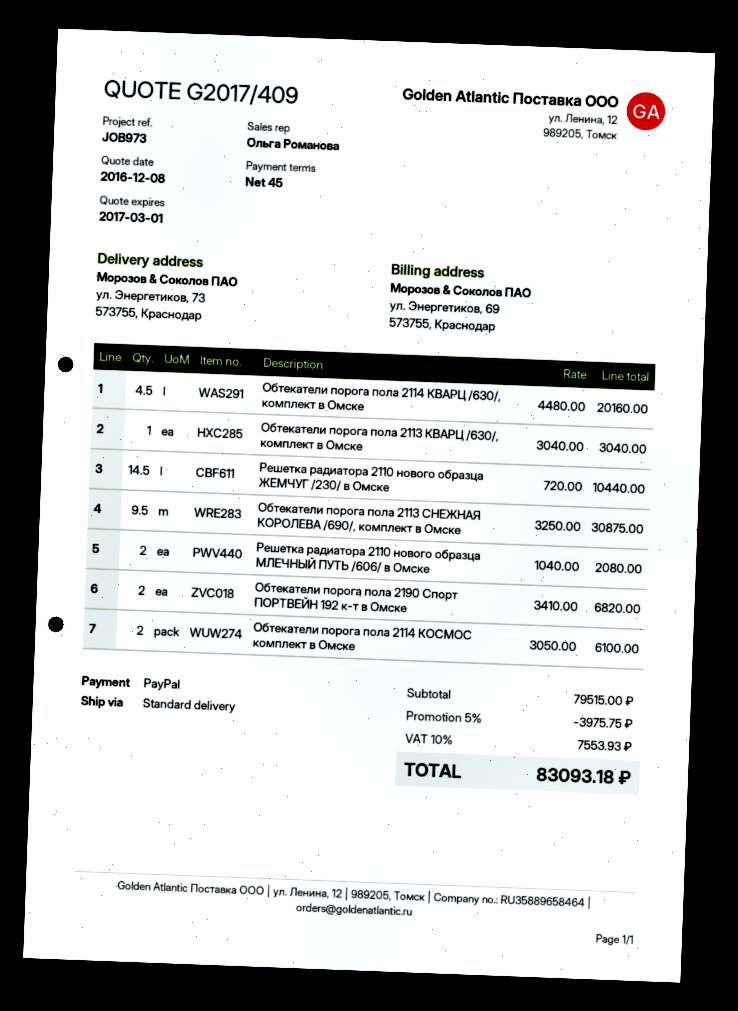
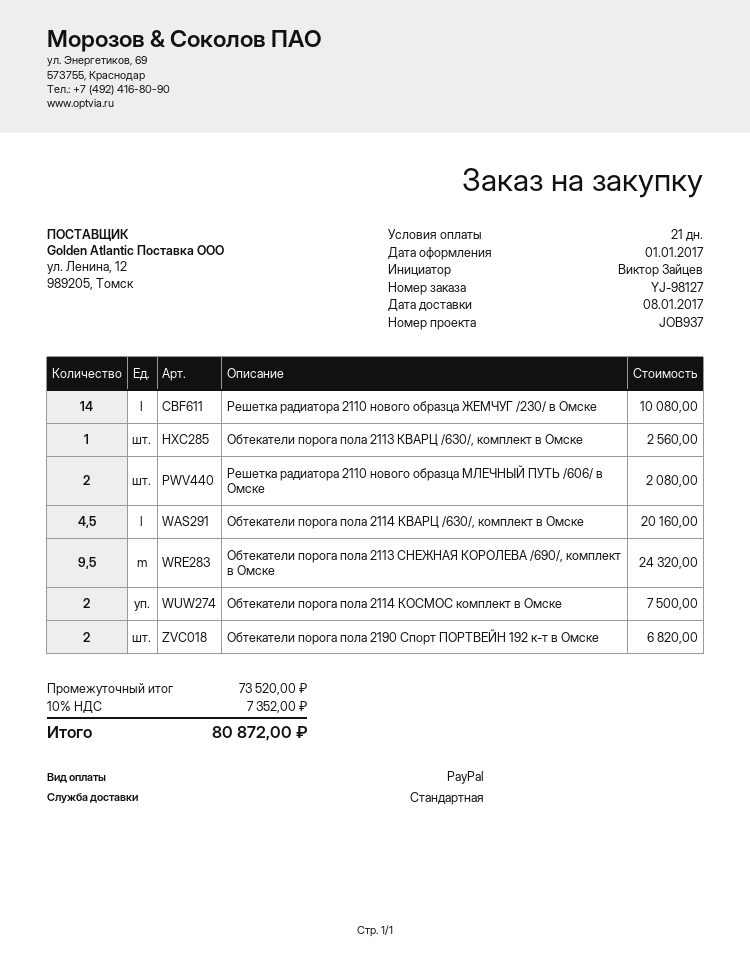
payment terms: 45 days -> 21 days
reference: JOB973 -> JOB937
Обтекатели порога пола 2113 КВАРЦ /630/, комплект в Омске: 1 for 3040.00 -> 1 for 2560.00
Решетка радиатора 2110 нового образца ЖЕМЧУГ /230/ в Омске: 14.5 for 10440.00 -> 14 for 10080.00
Обтекатели порога пола 2113 СНЕЖНАЯ КОРОЛЕВА /690/, комплект в Омске: 9.5 for 30875.00 -> 9.5 for 24320.00
Обтекатели порога пола 2114 КОСМОС комплект в Омске: 2 for 6100.00 -> 2 for 7500.00
subtotal: 79515.00 -> 73520.00
discount: 5% = 3975.75 -> none
tax: 10% = 7553.93 -> 10% = 7352.00
total: 83093.18 -> 80872.00

